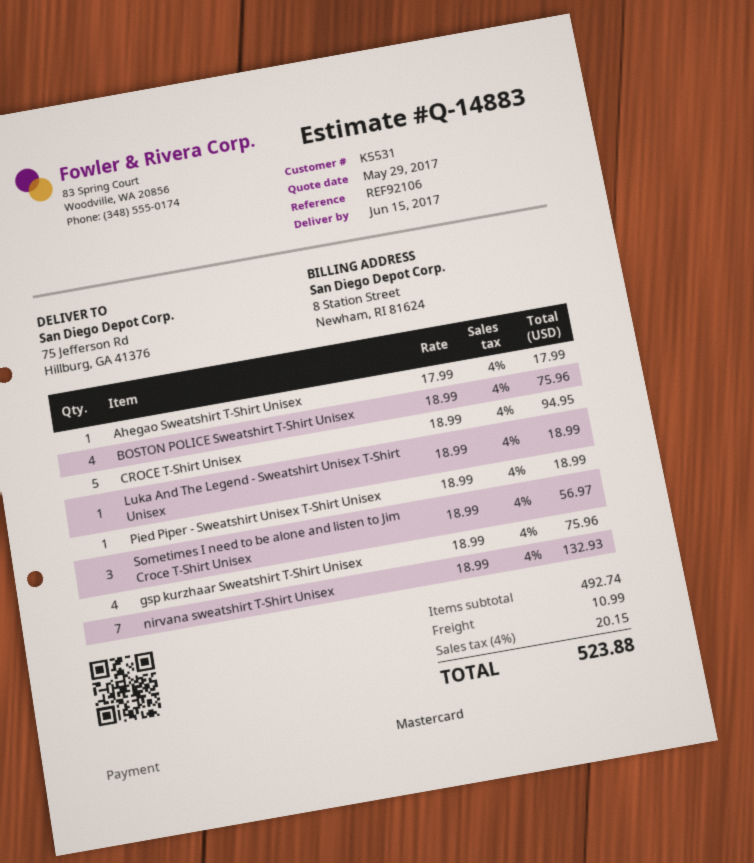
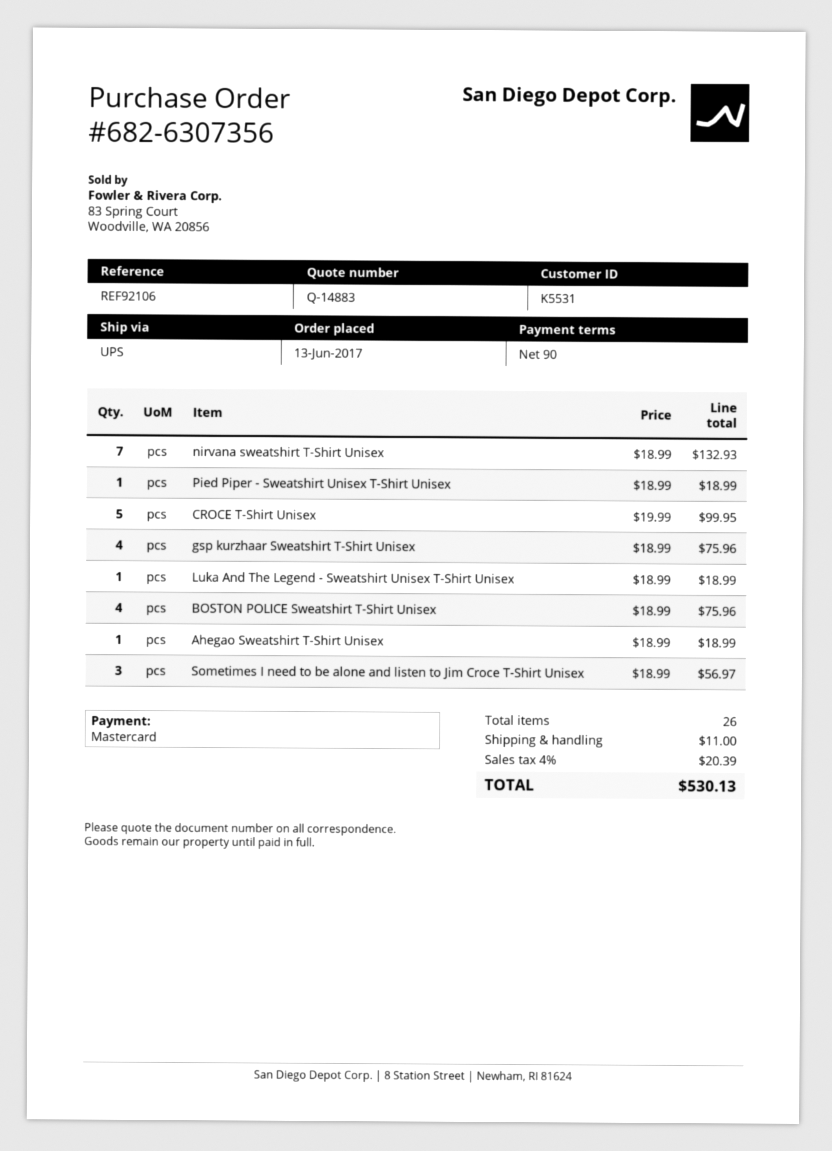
Ahegao Sweatshirt T-Shirt Unisex: 1 x 17.99 = 17.99 -> 1 x 18.99 = 18.99
CROCE T-Shirt Unisex: 5 x 18.99 = 94.95 -> 5 x 19.99 = 99.95
shipping: 10.99 -> 11.00
tax: 4% = 20.15 -> 4% = 20.39
total: 523.88 -> 530.13

